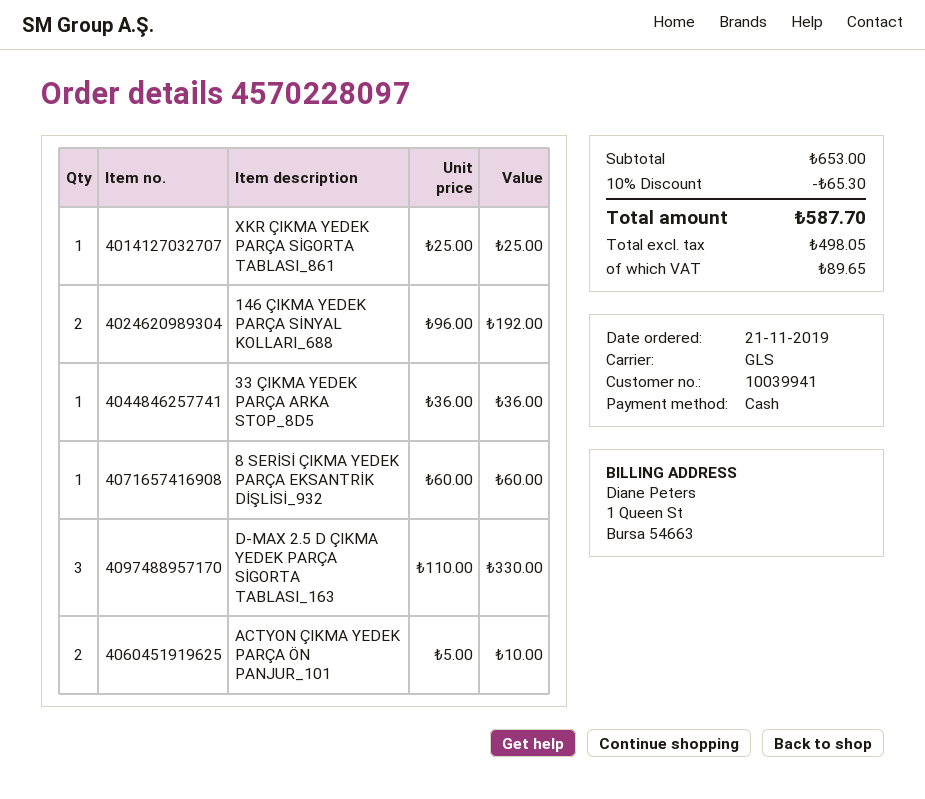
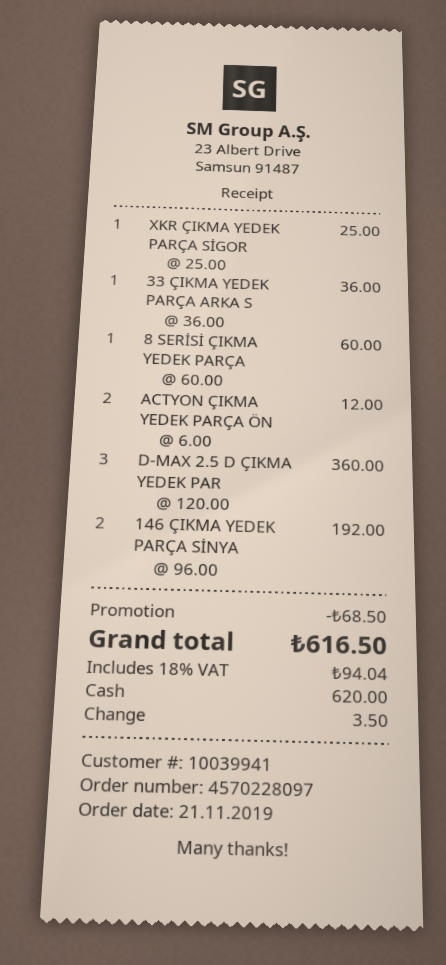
D-MAX 2.5 D ÇIKMA YEDEK PARÇA SİGORTA TABLASI_163: 3 x 110.00 = 330.00 -> 3 x 120.00 = 360.00
ACTYON ÇIKMA YEDEK PARÇA ÖN PANJUR_101: 2 x 5.00 = 10.00 -> 2 x 6.00 = 12.00
discount: 65.30 -> 68.50
tax: 89.65 -> 94.04
total: 587.70 -> 616.50

